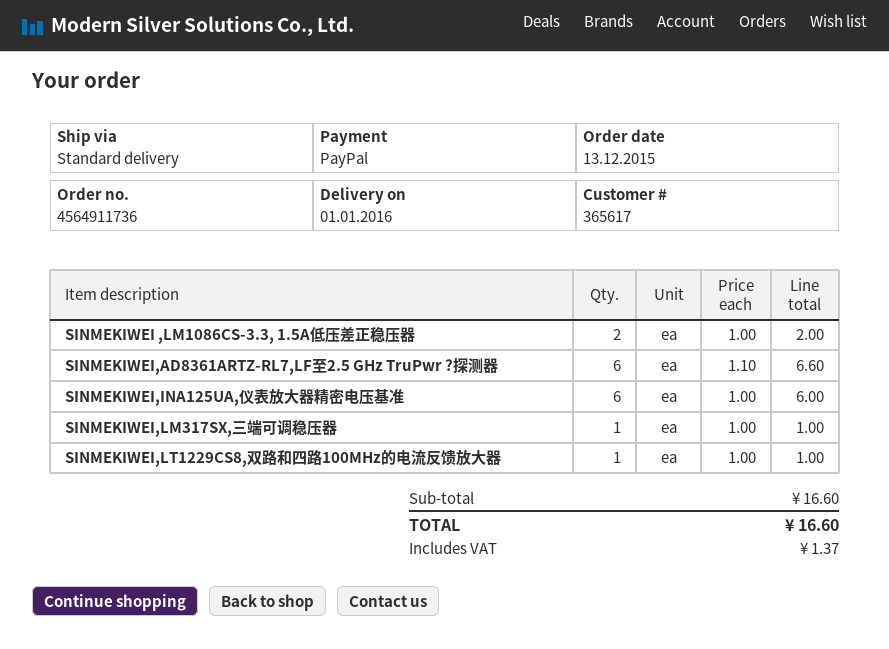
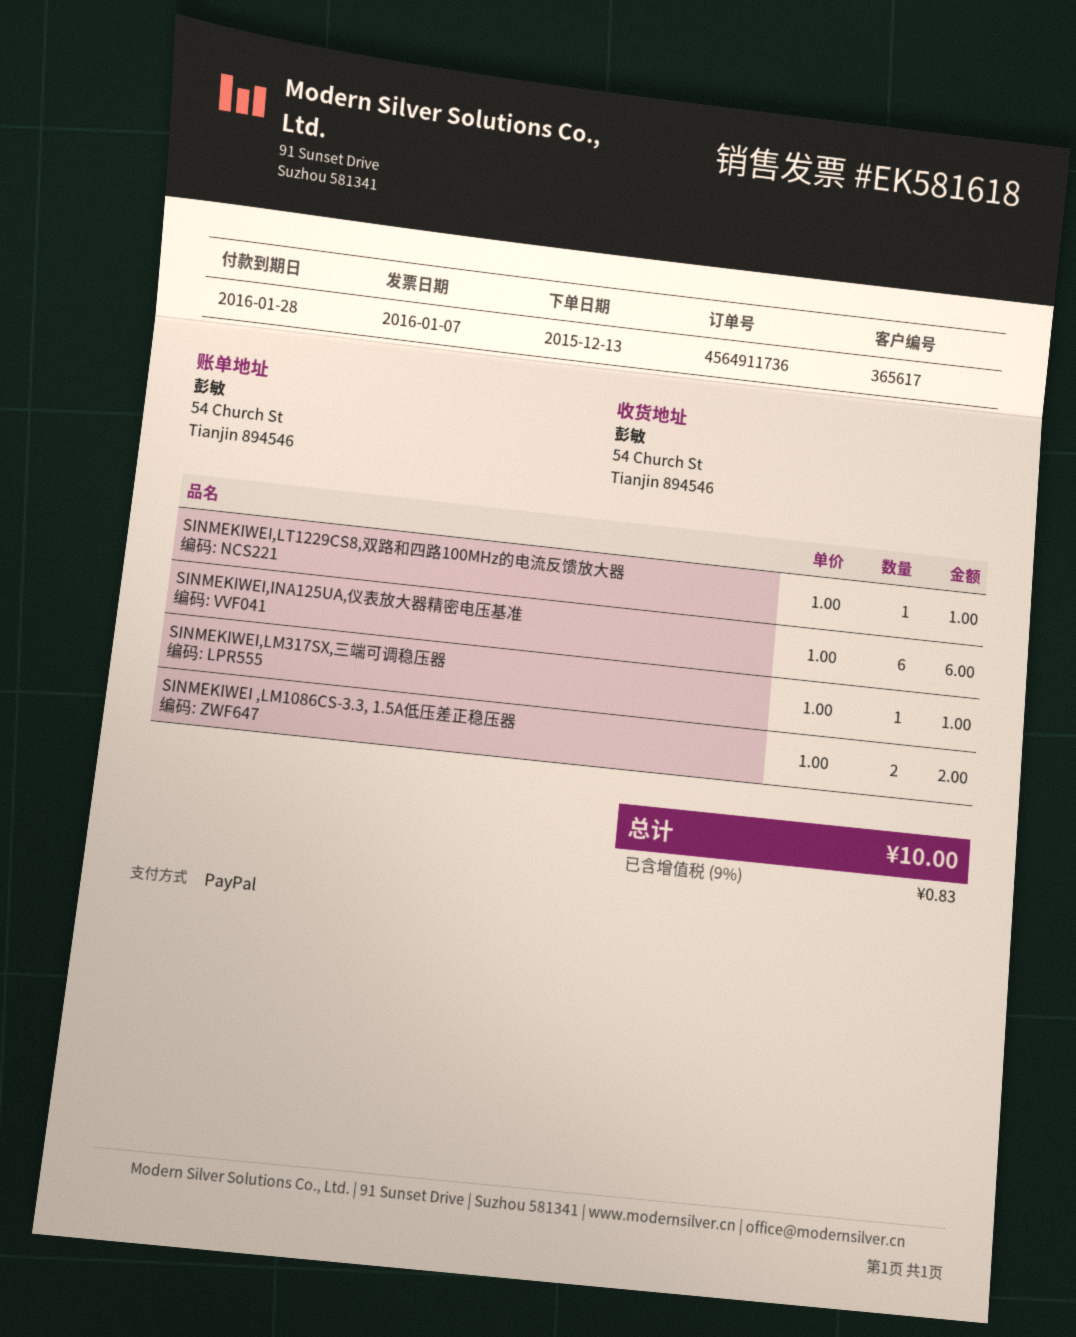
SINMEKIWEI,AD8361ARTZ-RL7,LF至2.5 GHz TruPwr ?探测器: 6 x 1.10 = 6.60 -> none
tax: 1.37 -> 0.83
total: 16.60 -> 10.00

